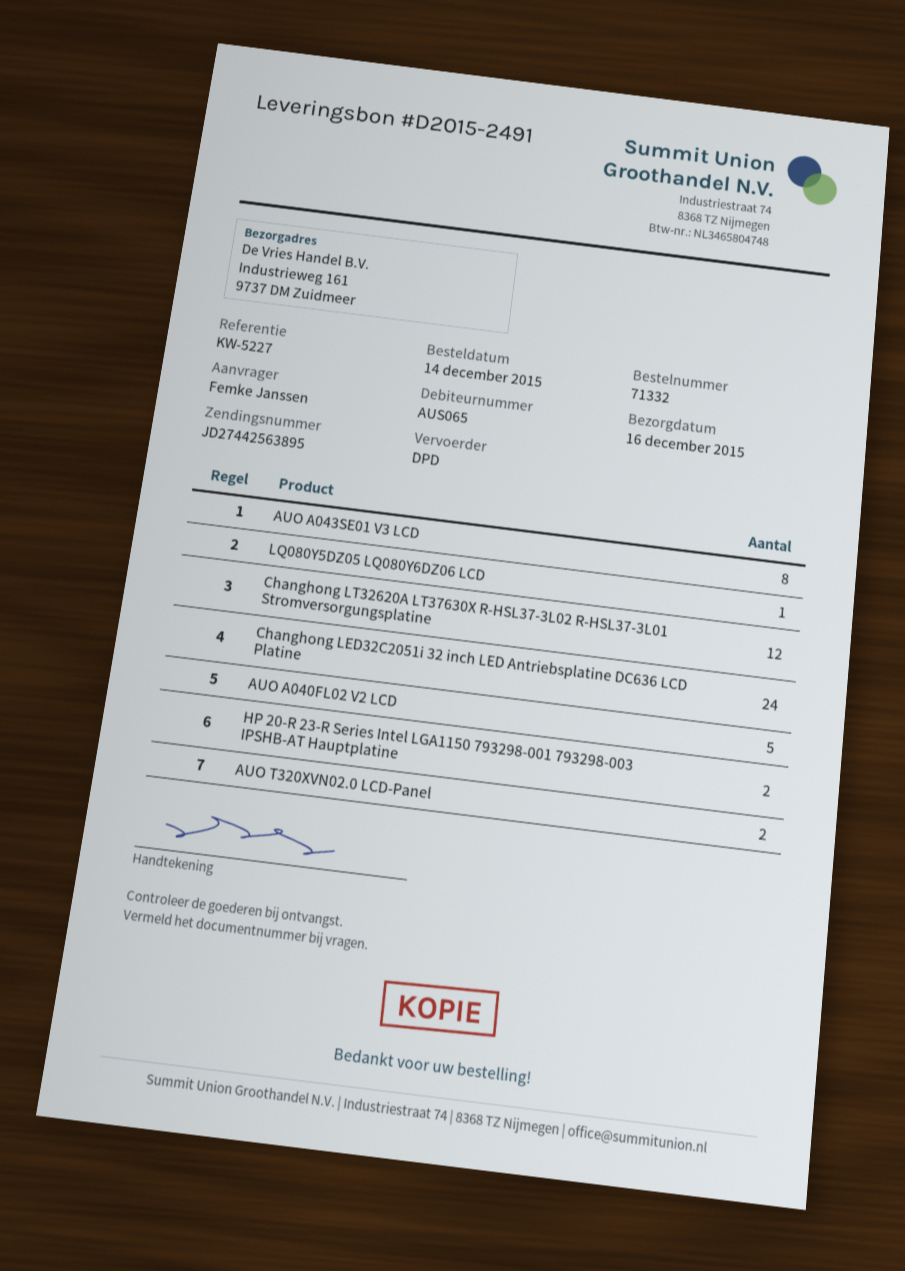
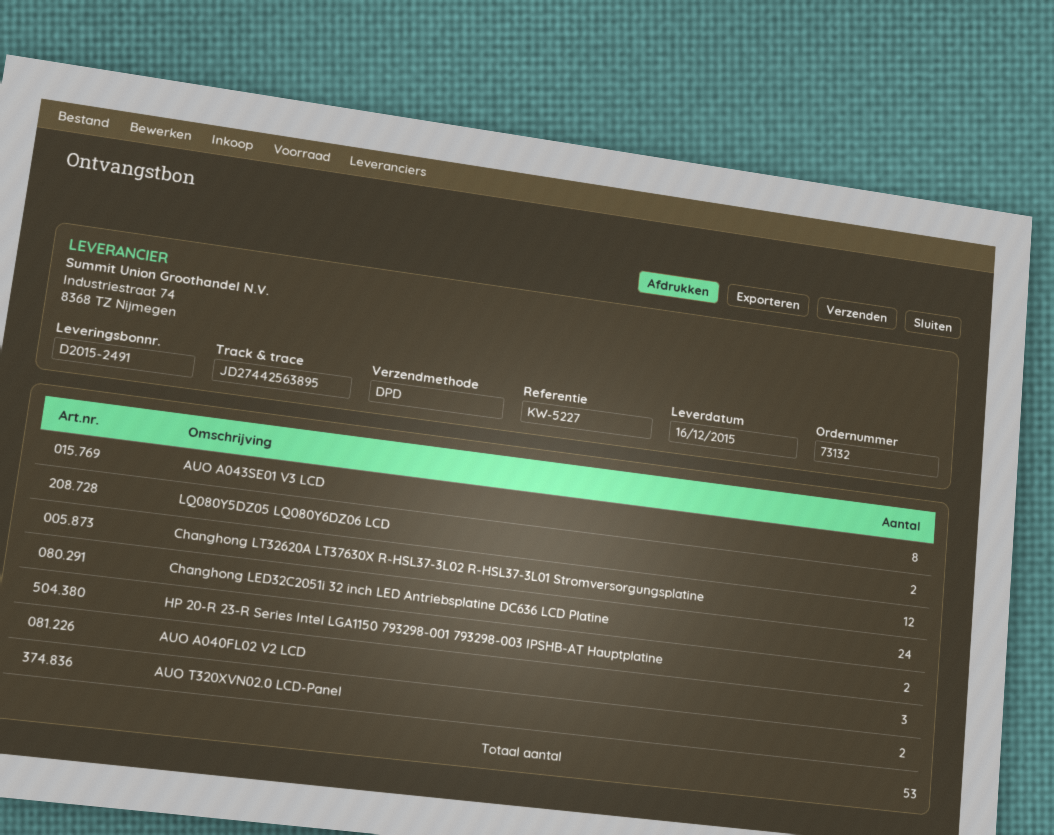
order number: 71332 -> 73132
LQ080Y5DZ05 LQ080Y6DZ06 LCD: 1 -> 2
AUO A040FL02 V2 LCD: 5 -> 3

